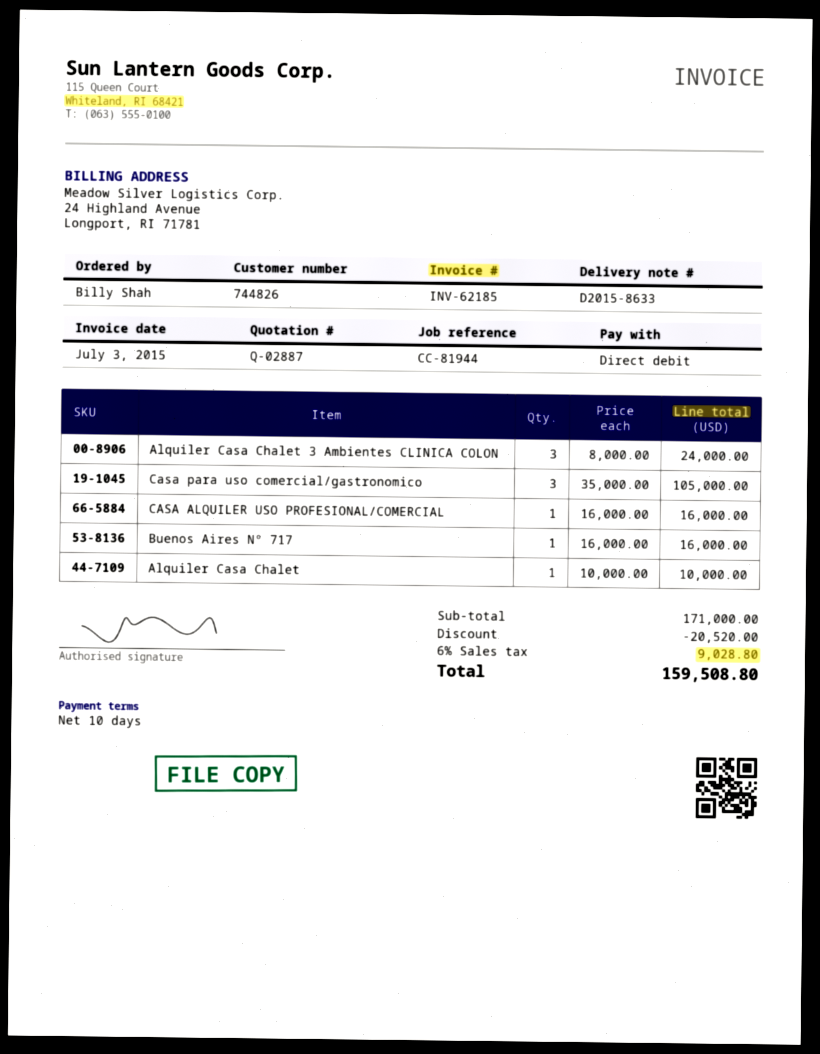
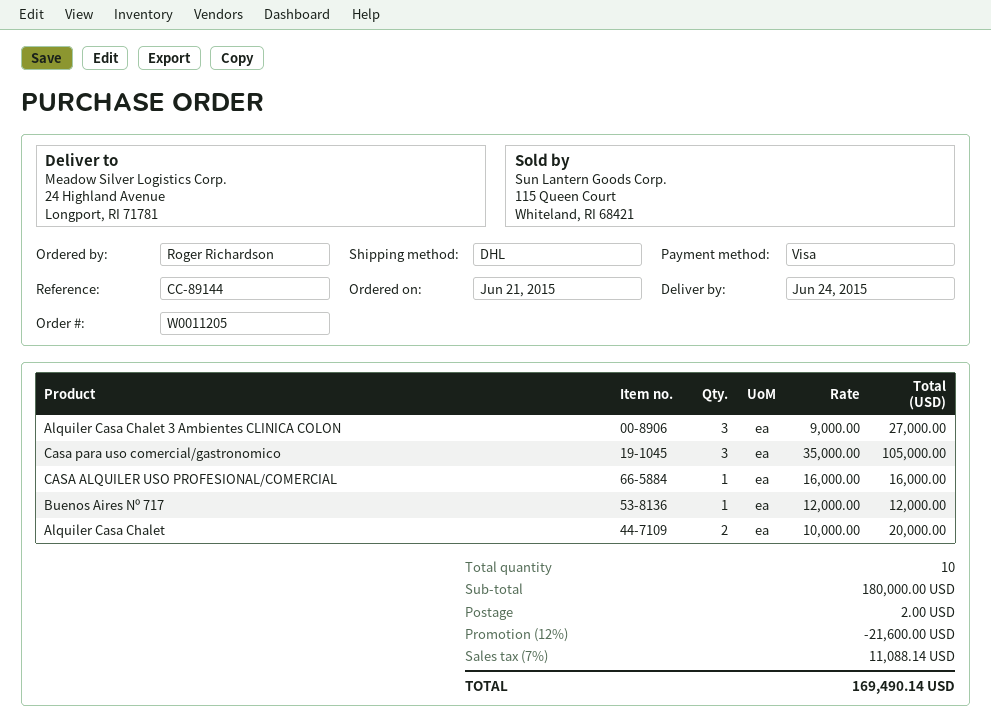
reference: CC-81944 -> CC-89144
ordered by: Billy Shah -> Roger Richardson
payment method: direct debit -> Visa
Alquiler Casa Chalet 3 Ambientes CLINICA COLON: 3 x 8000.00 = 24000.00 -> 3 x 9000.00 = 27000.00
Buenos Aires Nº 717: 1 x 16000.00 = 16000.00 -> 1 x 12000.00 = 12000.00
Alquiler Casa Chalet: 1 x 10000.00 = 10000.00 -> 2 x 10000.00 = 20000.00
subtotal: 171000.00 -> 180000.00
discount: 20520.00 -> 21600.00
shipping: none -> 2.00
tax: 6% = 9028.80 -> 7% = 11088.14
total: 159508.80 -> 169490.14

